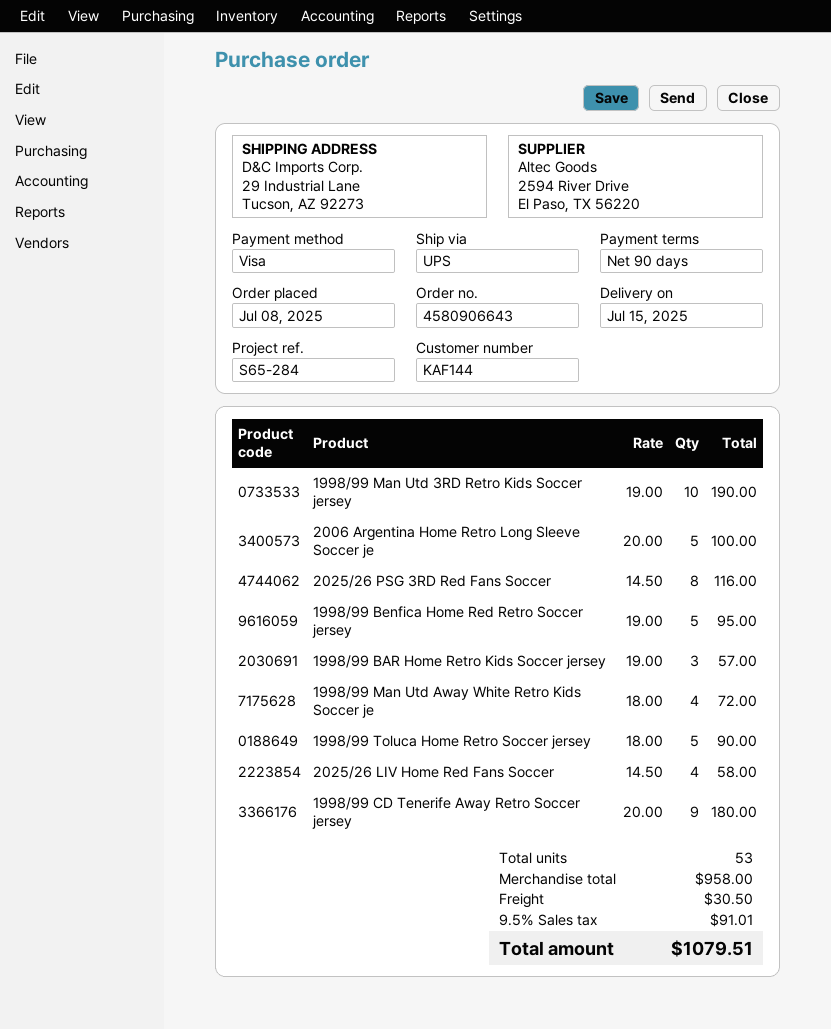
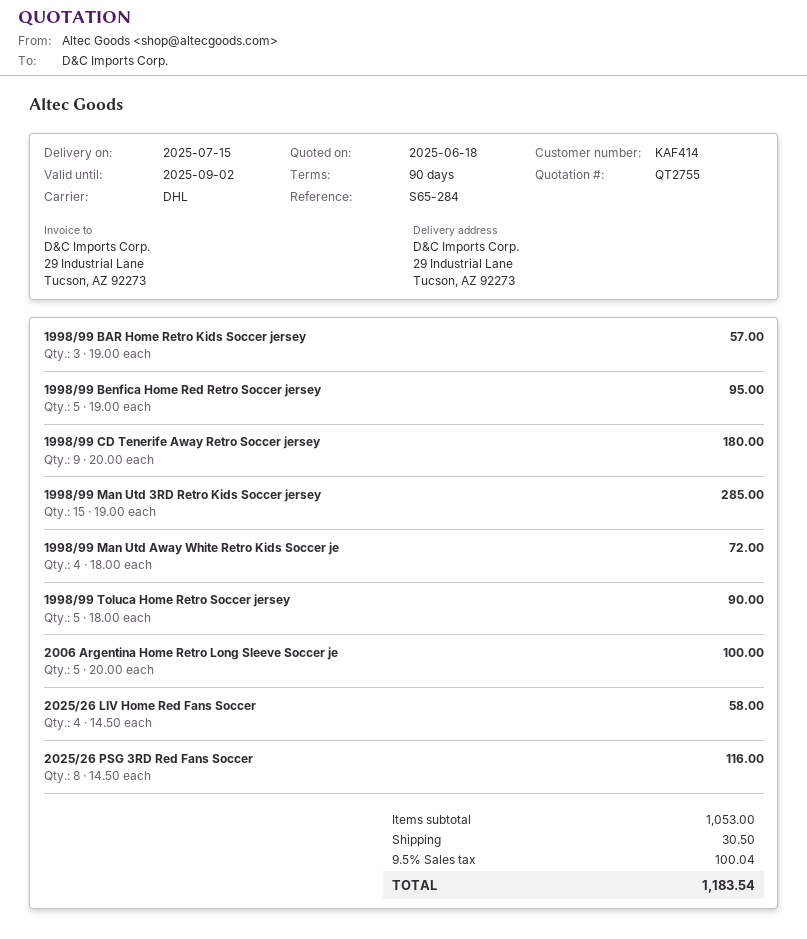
customer number: KAF144 -> KAF414
shipping method: UPS -> DHL
1998/99 Man Utd 3RD Retro Kids Soccer jersey: 10 x 19.00 = 190.00 -> 15 x 19.00 = 285.00
subtotal: 958.00 -> 1053.00
tax: 9.5% = 91.01 -> 9.5% = 100.04
total: 1079.51 -> 1183.54

